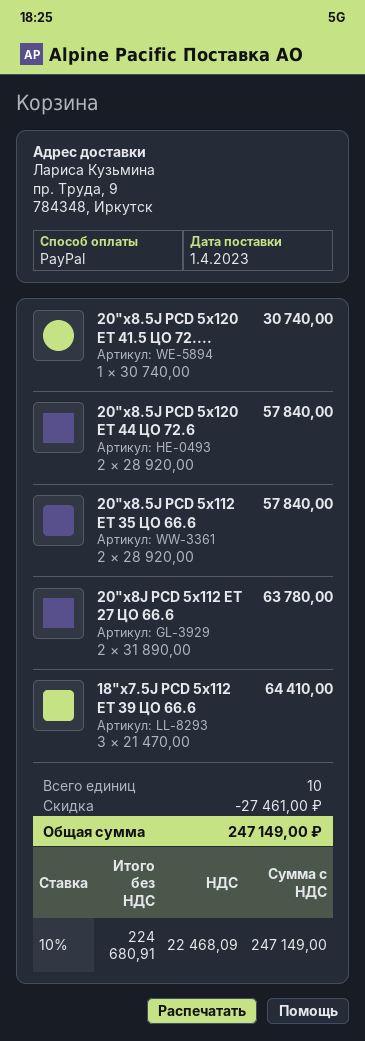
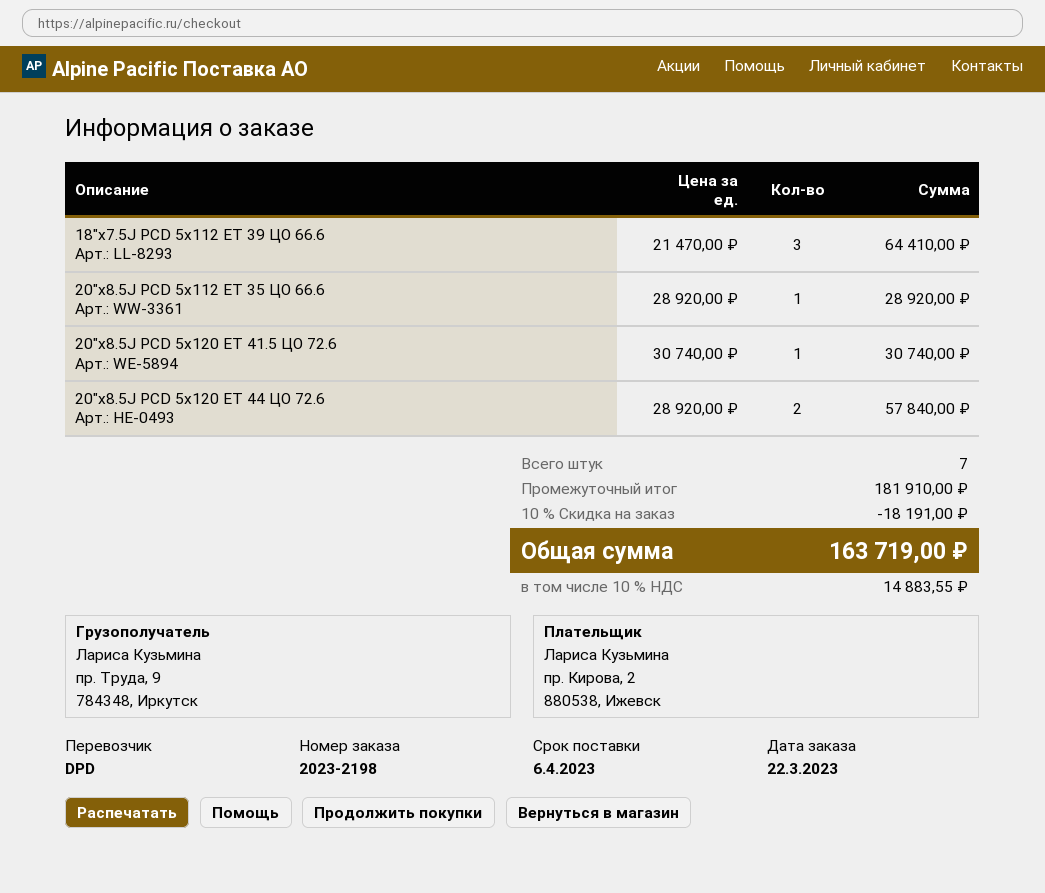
delivery date: 2023-04-01 -> 2023-04-06
20"x8.5J PCD 5x112 ЕТ 35 ЦО 66.6: 2 x 28920.00 = 57840.00 -> 1 x 28920.00 = 28920.00
20"x8J PCD 5x112 ЕТ 27 ЦО 66.6: 2 x 31890.00 = 63780.00 -> none
total quantity: 10 -> 7
discount: 27461.00 -> 18191.00
tax: 10% = 22468.09 -> 10% = 14883.55
total: 247149.00 -> 163719.00

